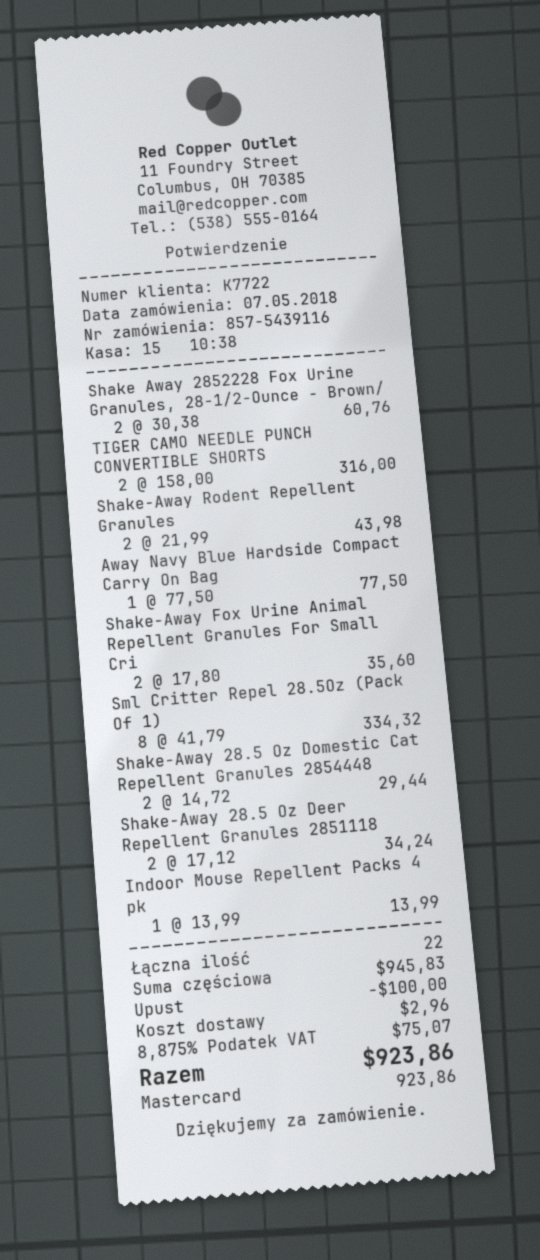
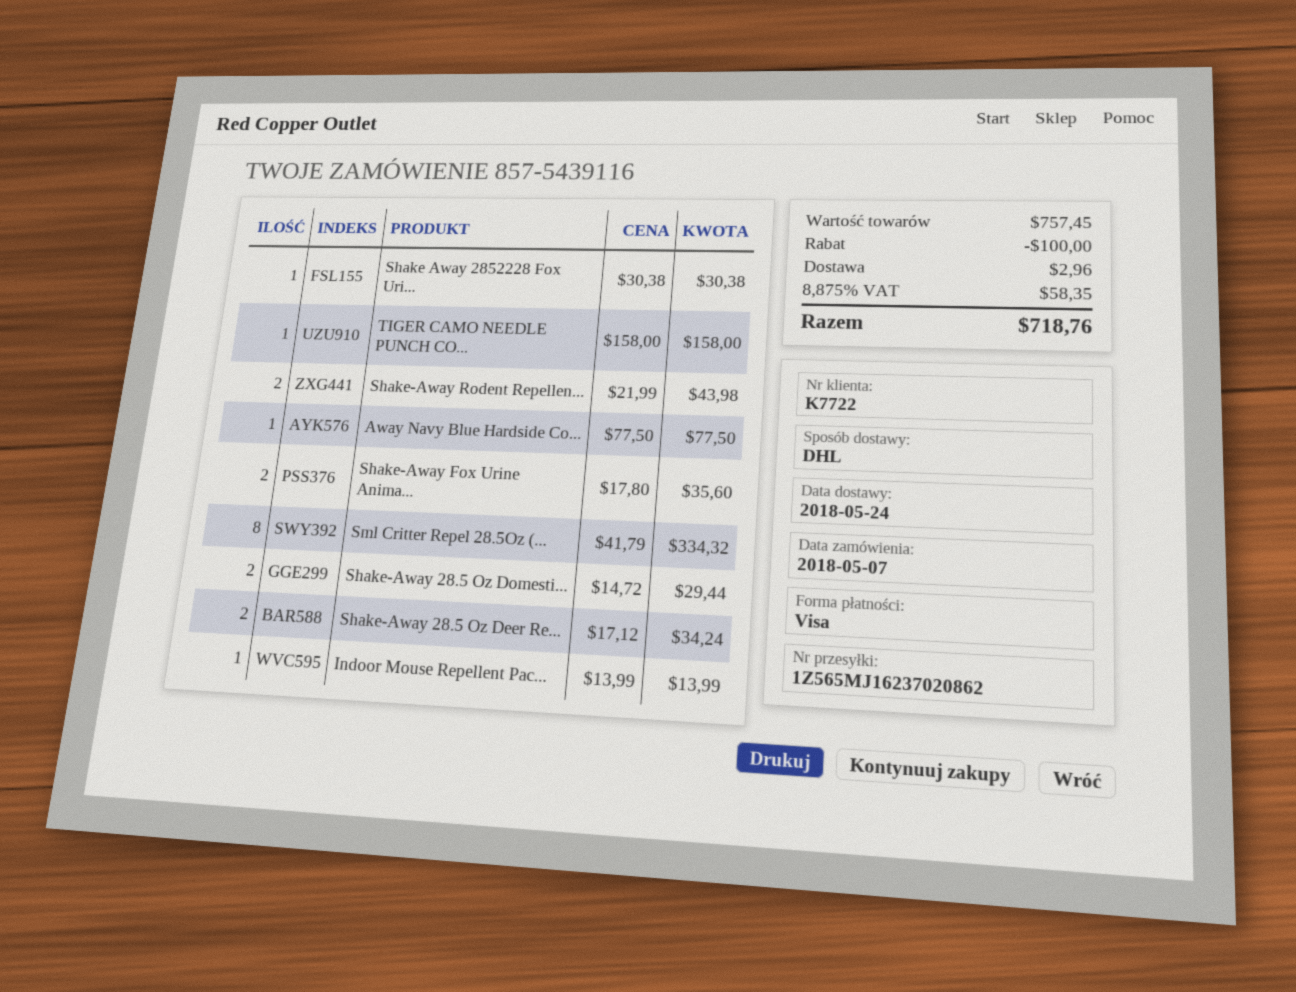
payment method: Mastercard -> Visa
Shake Away 2852228 Fox Urine Granules, 28-1/2-Ounce - Brown/: 2 x 30.38 = 60.76 -> 1 x 30.38 = 30.38
TIGER CAMO NEEDLE PUNCH CONVERTIBLE SHORTS: 2 x 158.00 = 316.00 -> 1 x 158.00 = 158.00
subtotal: 945.83 -> 757.45
tax: 8.875% = 75.07 -> 8.875% = 58.35
total: 923.86 -> 718.76

